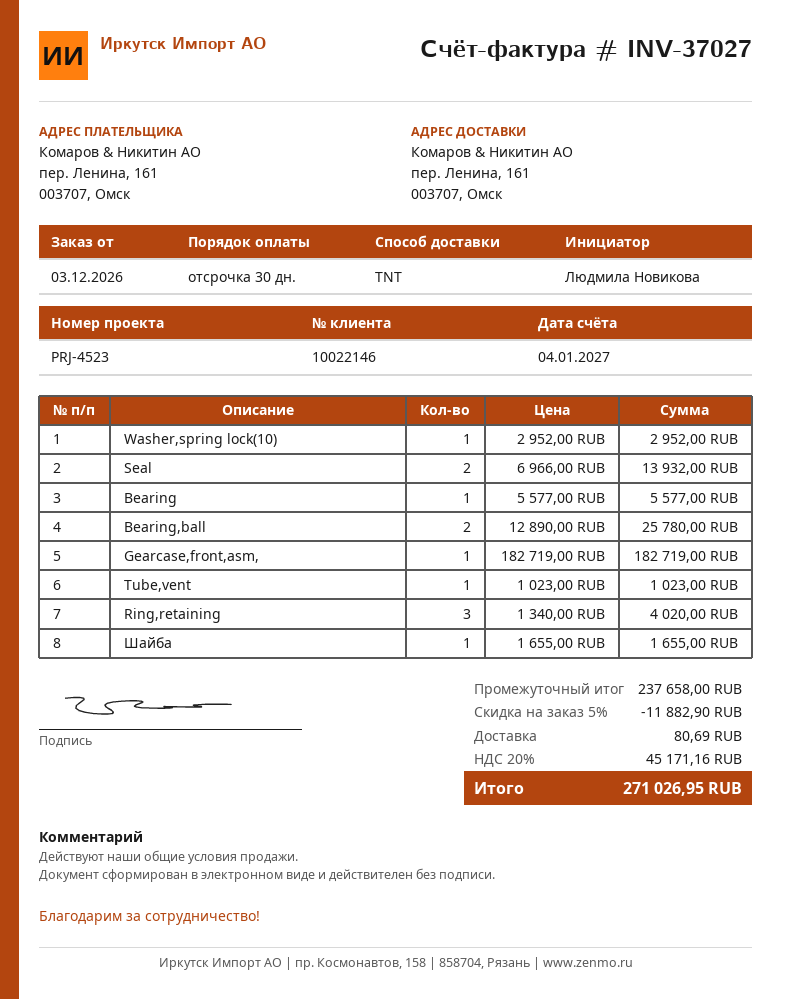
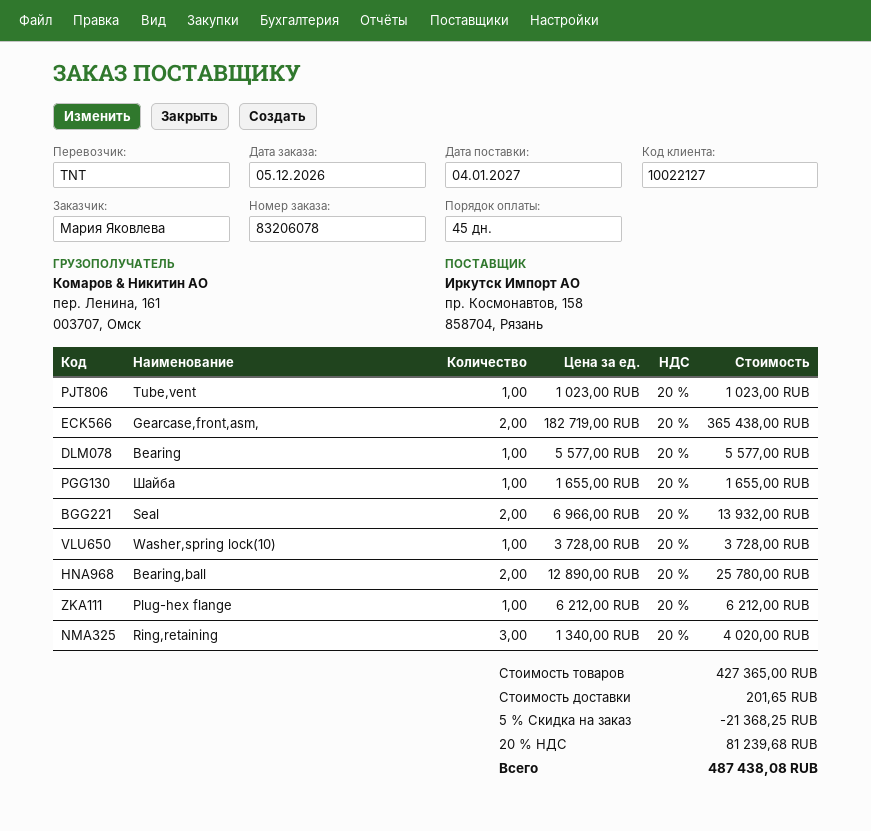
order date: 2026-12-03 -> 2026-12-05
payment terms: 30 days -> 45 days
customer number: 10022146 -> 10022127
ordered by: Людмила Новикова -> Мария Яковлева
Washer,spring lock(10): 1 x 2952.00 = 2952.00 -> 1 x 3728.00 = 3728.00
Gearcase,front,asm,: 1 x 182719.00 = 182719.00 -> 2 x 182719.00 = 365438.00
Plug-hex flange: none -> 1 x 6212.00 = 6212.00
subtotal: 237658.00 -> 427365.00
discount: 5% = 11882.90 -> 5% = 21368.25
shipping: 80.69 -> 201.65
tax: 20% = 45171.16 -> 20% = 81239.68
total: 271026.95 -> 487438.08

